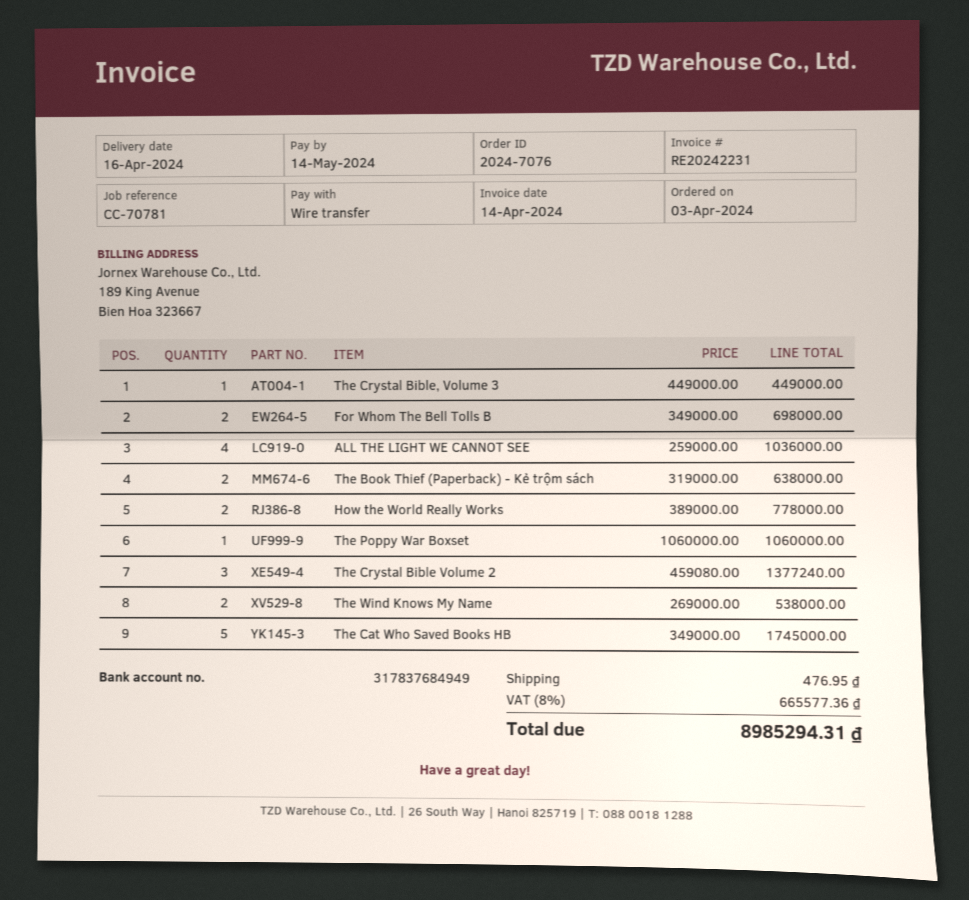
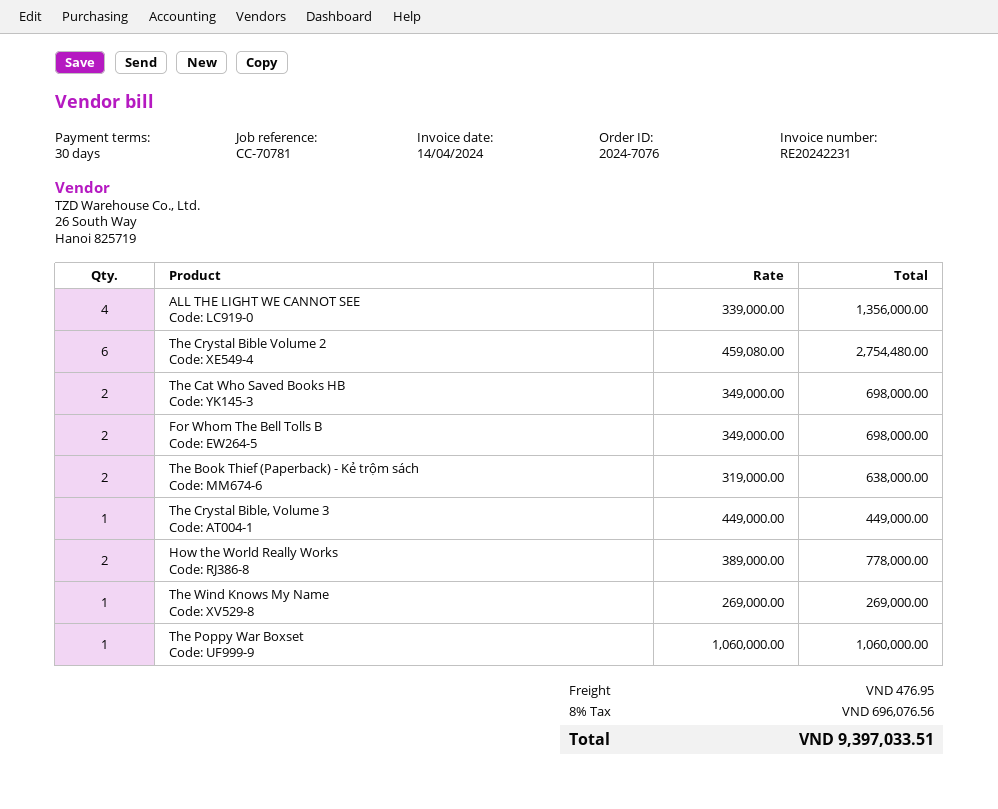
ALL THE LIGHT WE CANNOT SEE: 4 x 259000.00 = 1036000.00 -> 4 x 339000.00 = 1356000.00
The Crystal Bible Volume 2: 3 x 459080.00 = 1377240.00 -> 6 x 459080.00 = 2754480.00
The Wind Knows My Name: 2 x 269000.00 = 538000.00 -> 1 x 269000.00 = 269000.00
The Cat Who Saved Books HB: 5 x 349000.00 = 1745000.00 -> 2 x 349000.00 = 698000.00
tax: 8% = 665577.36 -> 8% = 696076.56
total: 8985294.31 -> 9397033.51

